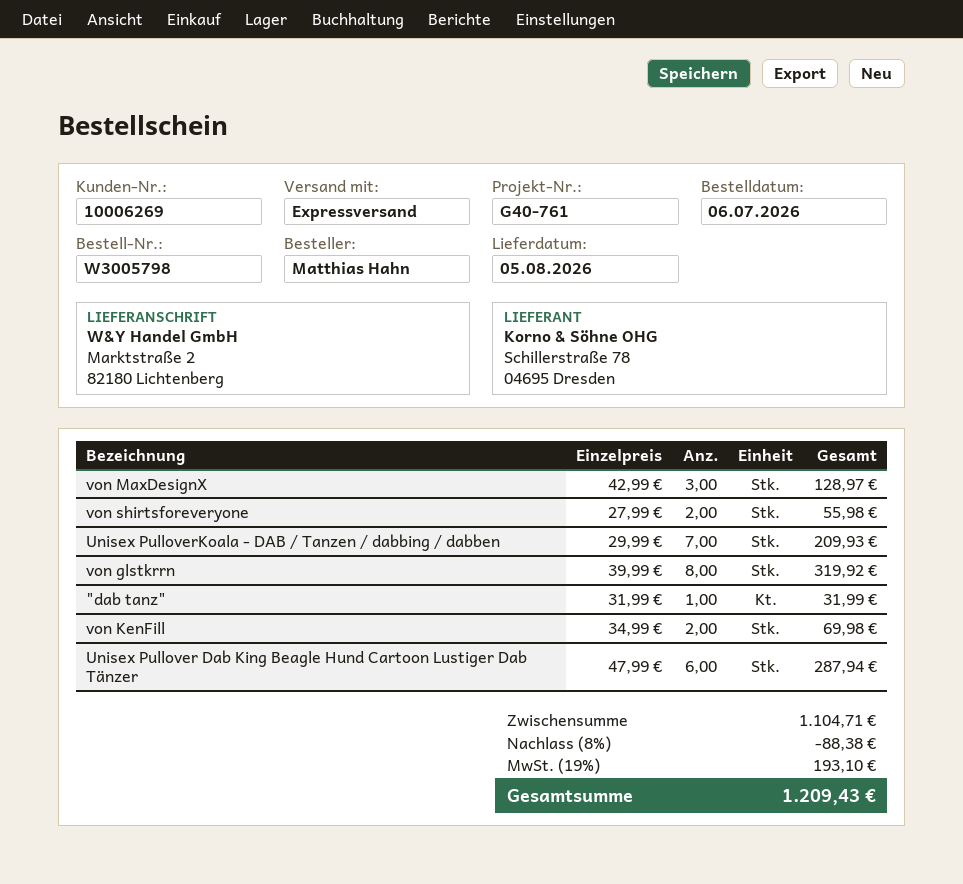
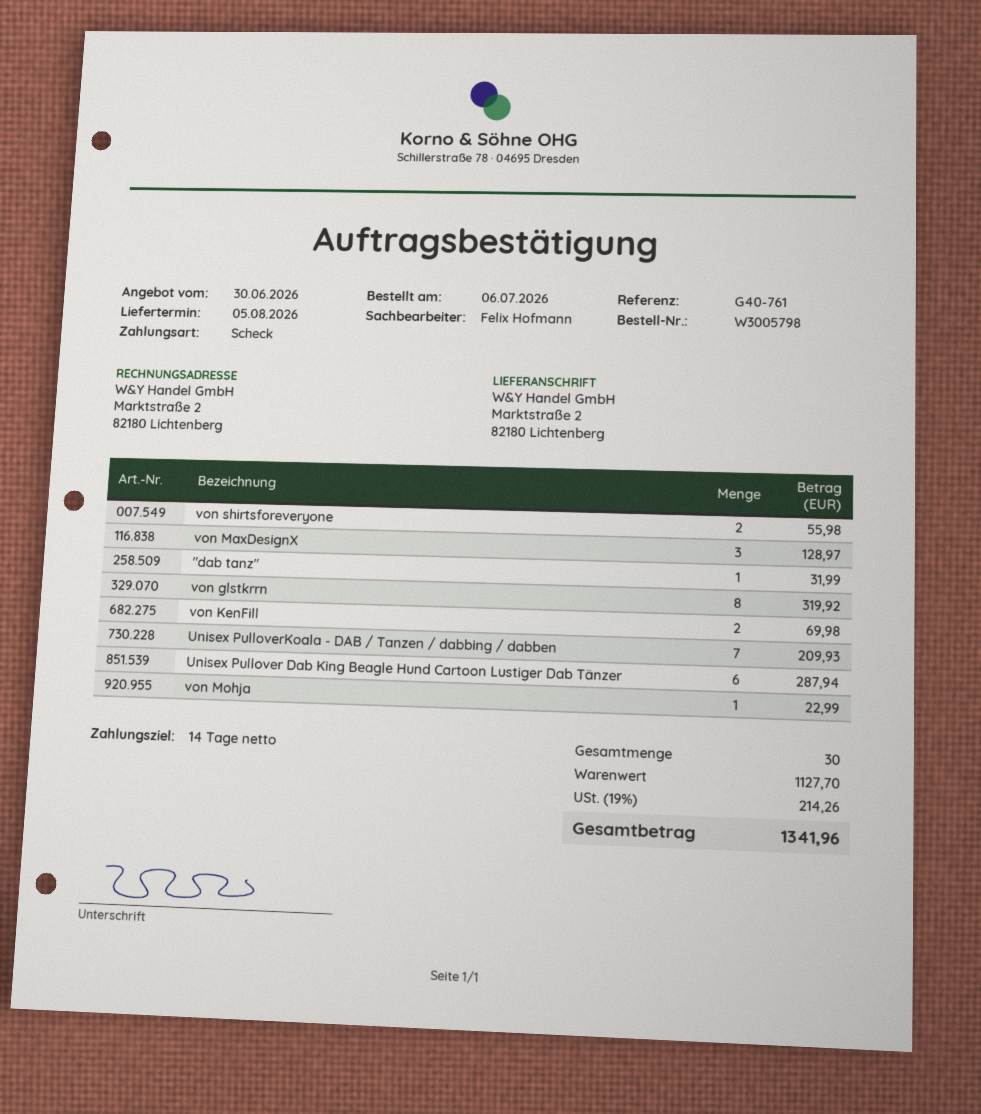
von Mohja: none -> 1 for 22.99
subtotal: 1104.71 -> 1127.70
discount: 8% = 88.38 -> none
tax: 19% = 193.10 -> 19% = 214.26
total: 1209.43 -> 1341.96

